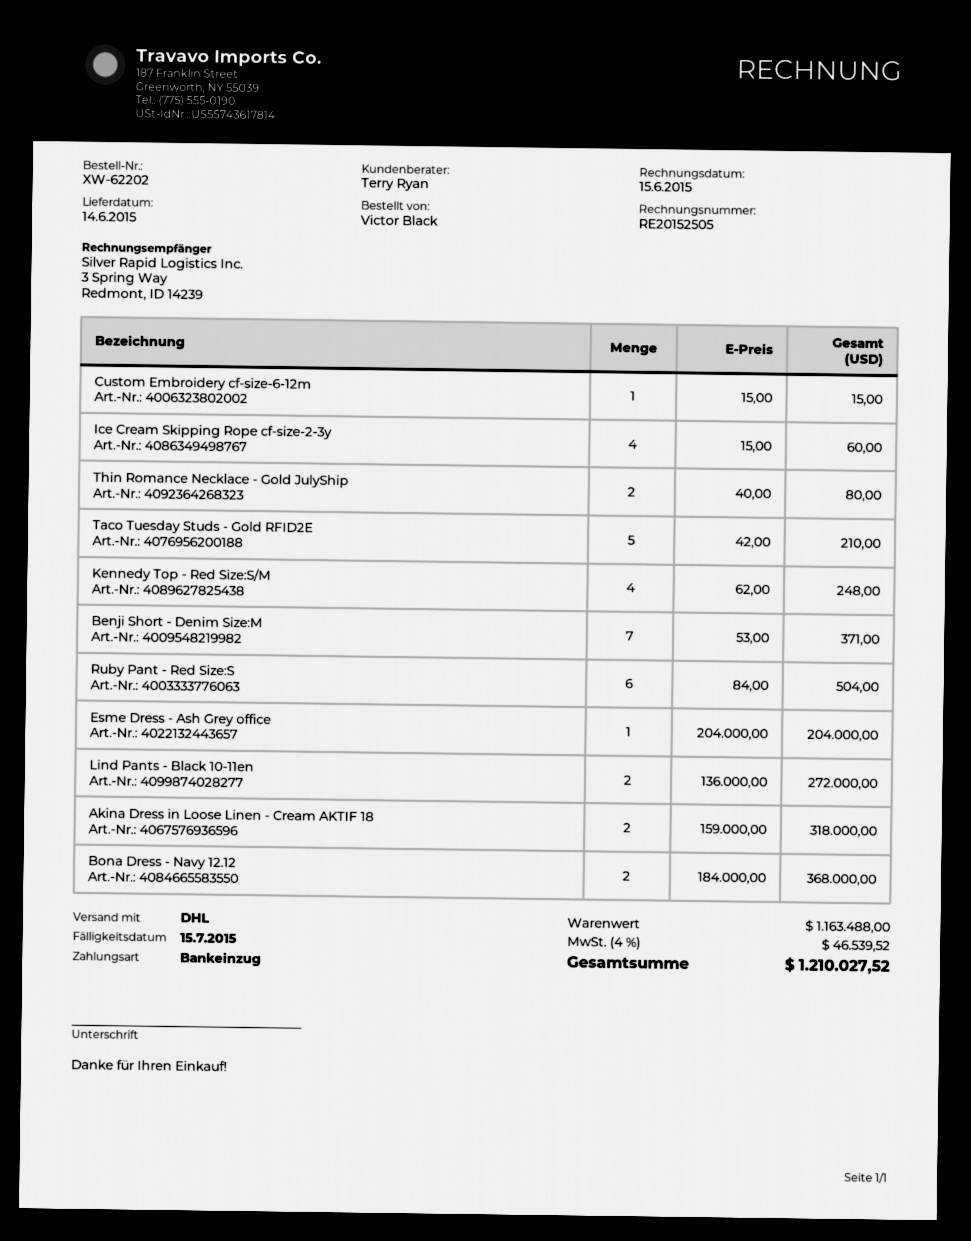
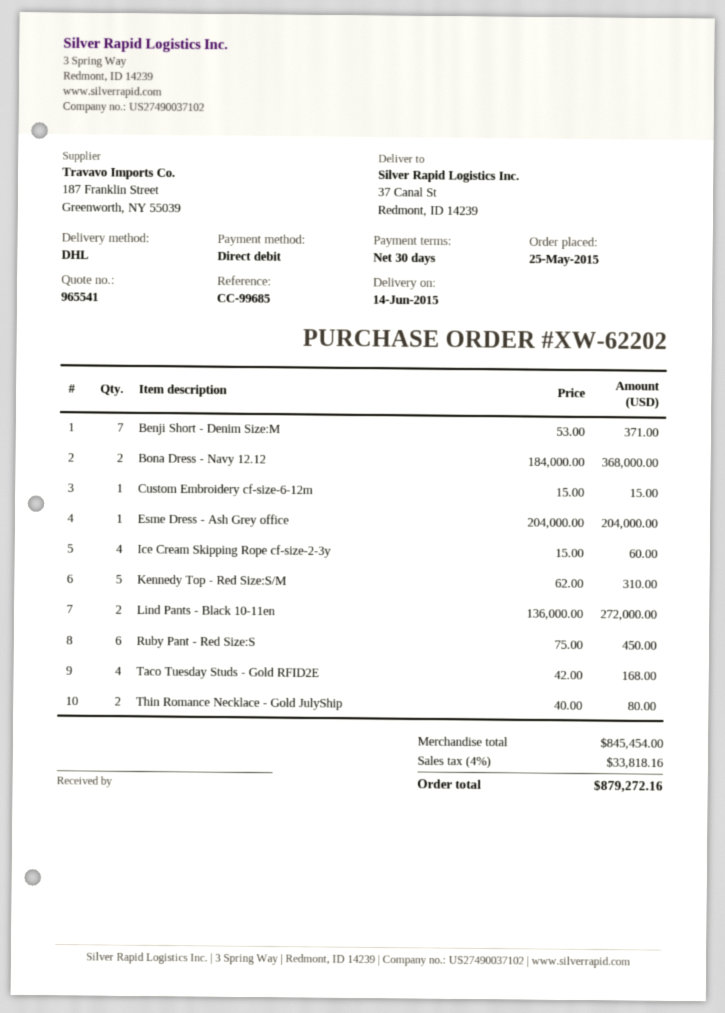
Taco Tuesday Studs - Gold RFID2E: 5 x 42.00 = 210.00 -> 4 x 42.00 = 168.00
Kennedy Top - Red Size:S/M: 4 x 62.00 = 248.00 -> 5 x 62.00 = 310.00
Ruby Pant - Red Size:S: 6 x 84.00 = 504.00 -> 6 x 75.00 = 450.00
Akina Dress in Loose Linen - Cream AKTIF 18: 2 x 159000.00 = 318000.00 -> none
subtotal: 1163488.00 -> 845454.00
tax: 4% = 46539.52 -> 4% = 33818.16
total: 1210027.52 -> 879272.16

